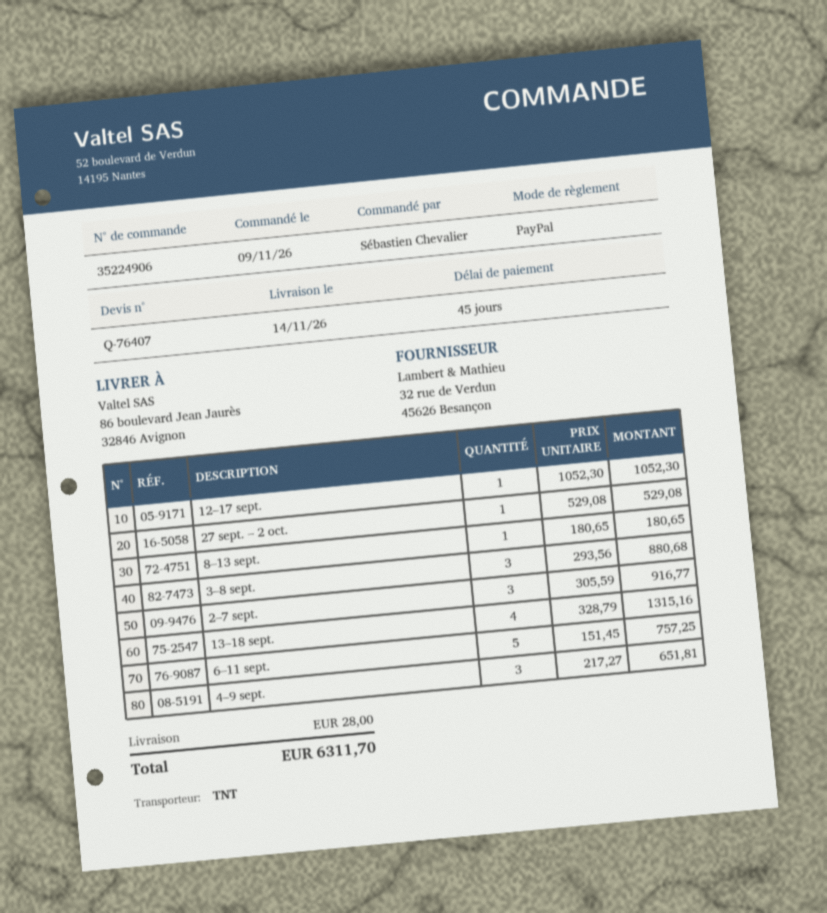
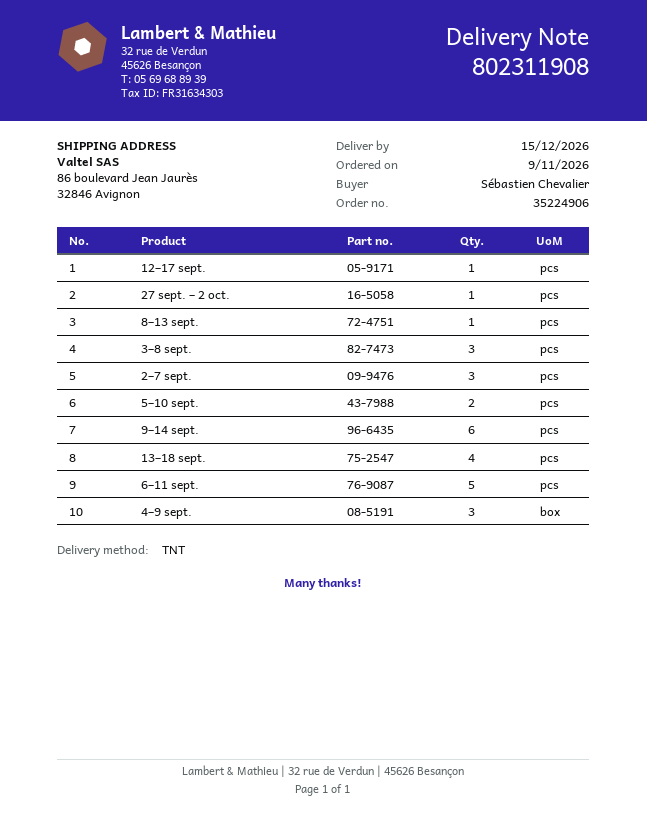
delivery date: 2026-11-14 -> 2026-12-15
5–10 sept.: none -> 2
9–14 sept.: none -> 6

